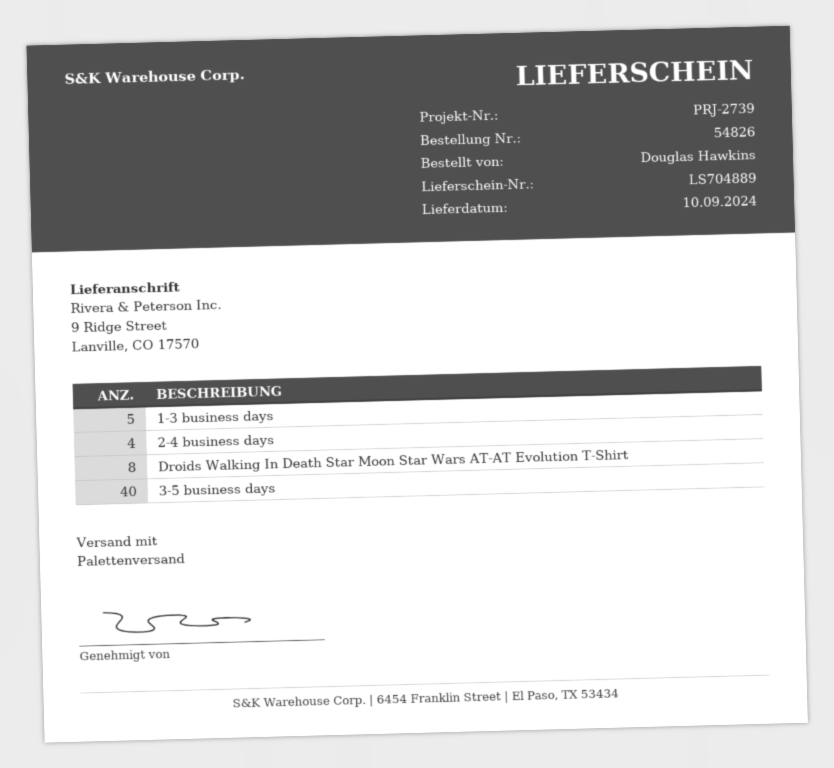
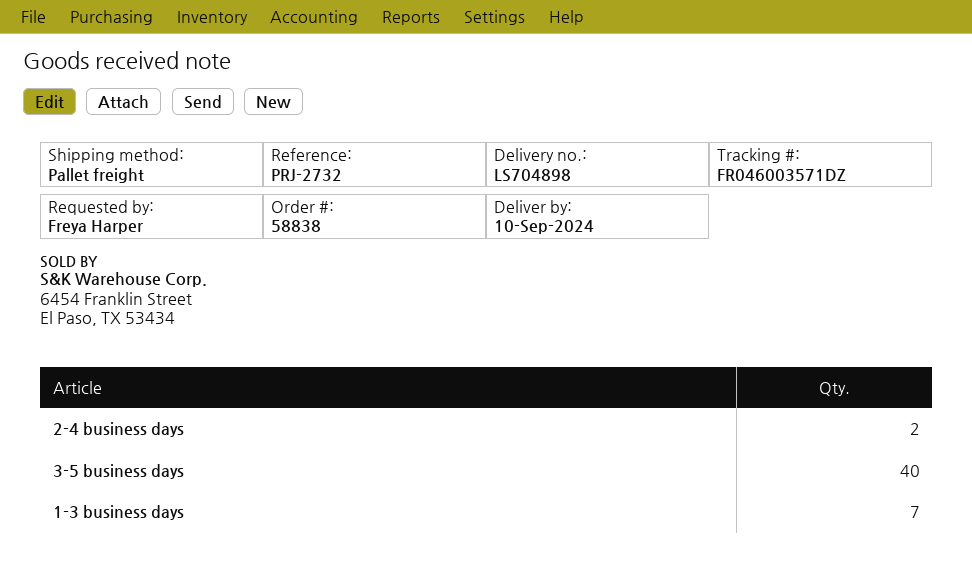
order number: 54826 -> 58838
delivery note number: LS704889 -> LS704898
reference: PRJ-2739 -> PRJ-2732
ordered by: Douglas Hawkins -> Freya Harper
1-3 business days: 5 -> 7
2-4 business days: 4 -> 2
Droids Walking In Death Star Moon Star Wars AT-AT Evolution T-Shirt: 8 -> none

